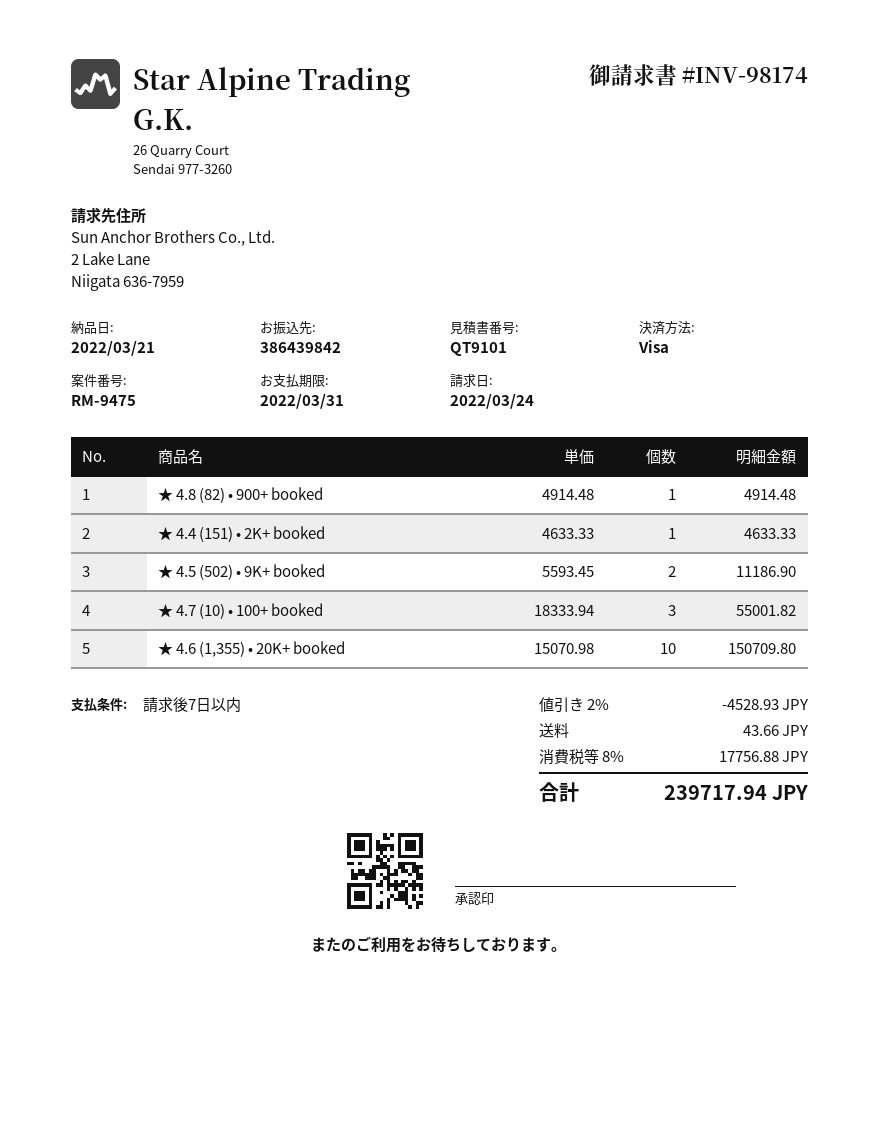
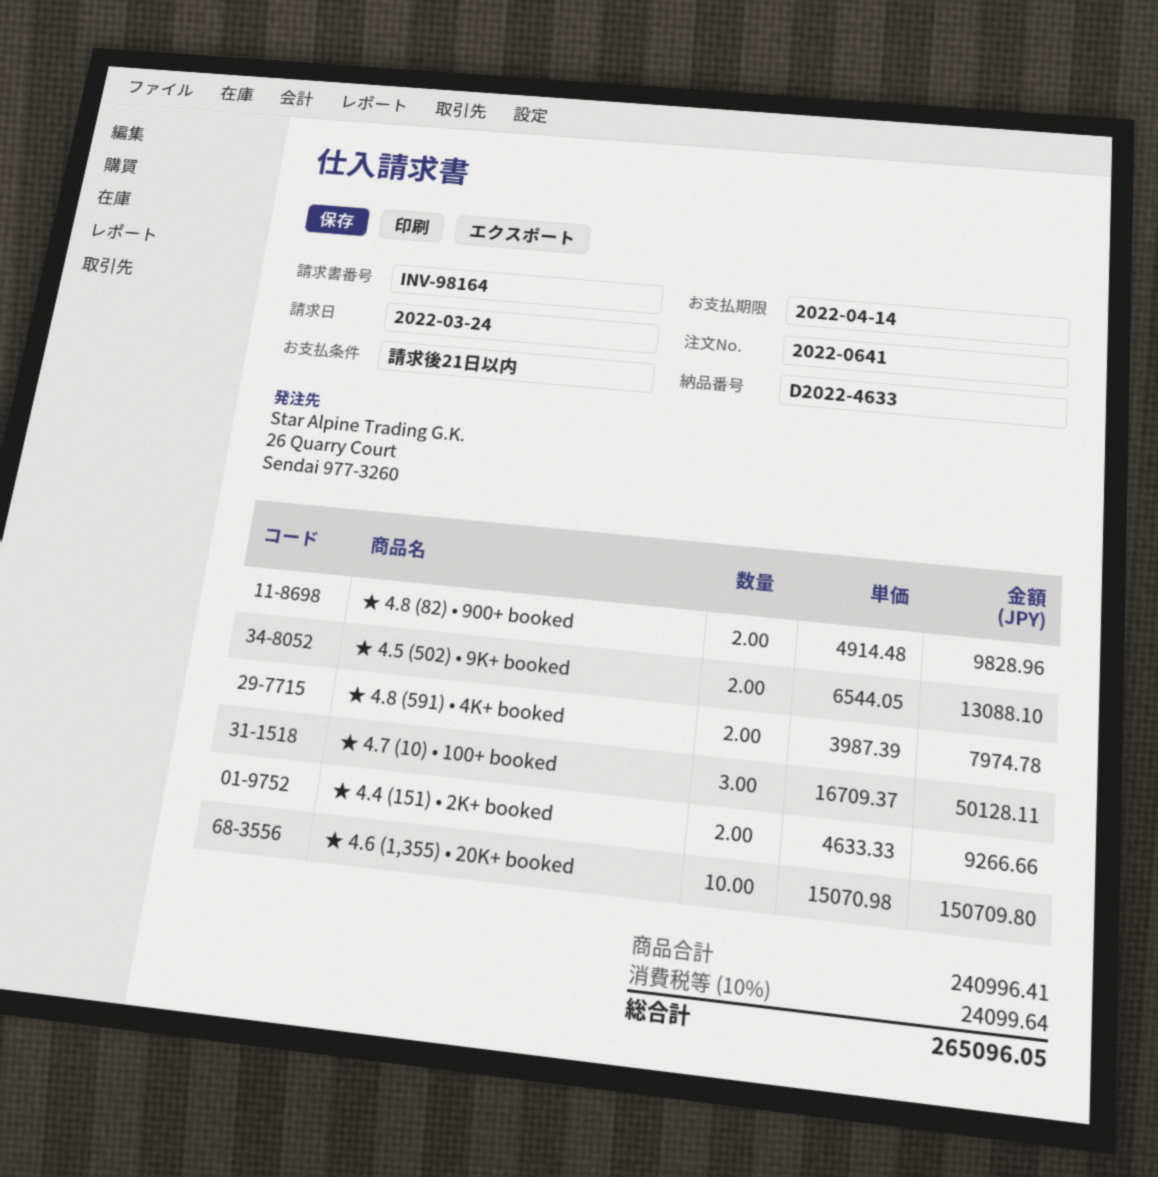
invoice number: INV-98174 -> INV-98164
payment terms: 7 days -> 21 days
due date: 2022-03-31 -> 2022-04-14
★ 4.8 (82) • 900+ booked: 1 x 4914.48 = 4914.48 -> 2 x 4914.48 = 9828.96
★ 4.4 (151) • 2K+ booked: 1 x 4633.33 = 4633.33 -> 2 x 4633.33 = 9266.66
★ 4.5 (502) • 9K+ booked: 2 x 5593.45 = 11186.90 -> 2 x 6544.05 = 13088.10
★ 4.7 (10) • 100+ booked: 3 x 18333.94 = 55001.82 -> 3 x 16709.37 = 50128.11
★ 4.8 (591) • 4K+ booked: none -> 2 x 3987.39 = 7974.78
discount: 2% = 4528.93 -> none
shipping: 43.66 -> none
tax: 8% = 17756.88 -> 10% = 24099.64
total: 239717.94 -> 265096.05

